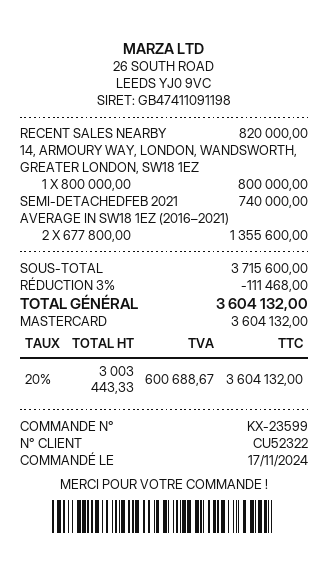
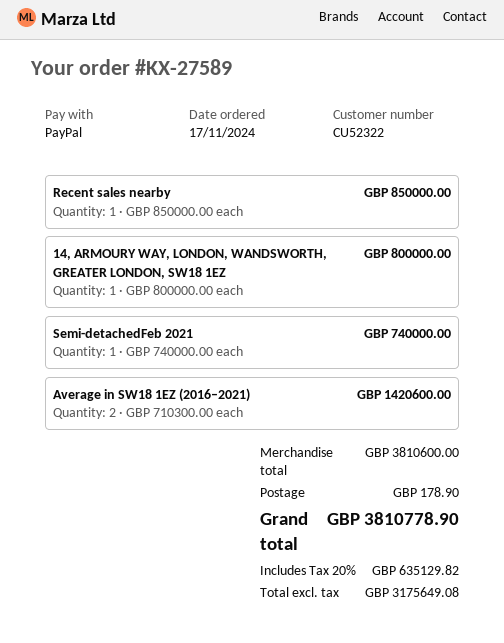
order number: KX-23599 -> KX-27589
payment method: Mastercard -> PayPal
RECENT SALES NEARBY: 1 x 820000.00 = 820000.00 -> 1 x 850000.00 = 850000.00
AVERAGE IN SW18 1EZ (2016–2021): 2 x 677800.00 = 1355600.00 -> 2 x 710300.00 = 1420600.00
subtotal: 3715600.00 -> 3810600.00
discount: 3% = 111468.00 -> none
shipping: none -> 178.90
net: 3003443.33 -> 3175649.08
tax: 20% = 600688.67 -> 20% = 635129.82
total: 3604132.00 -> 3810778.90

